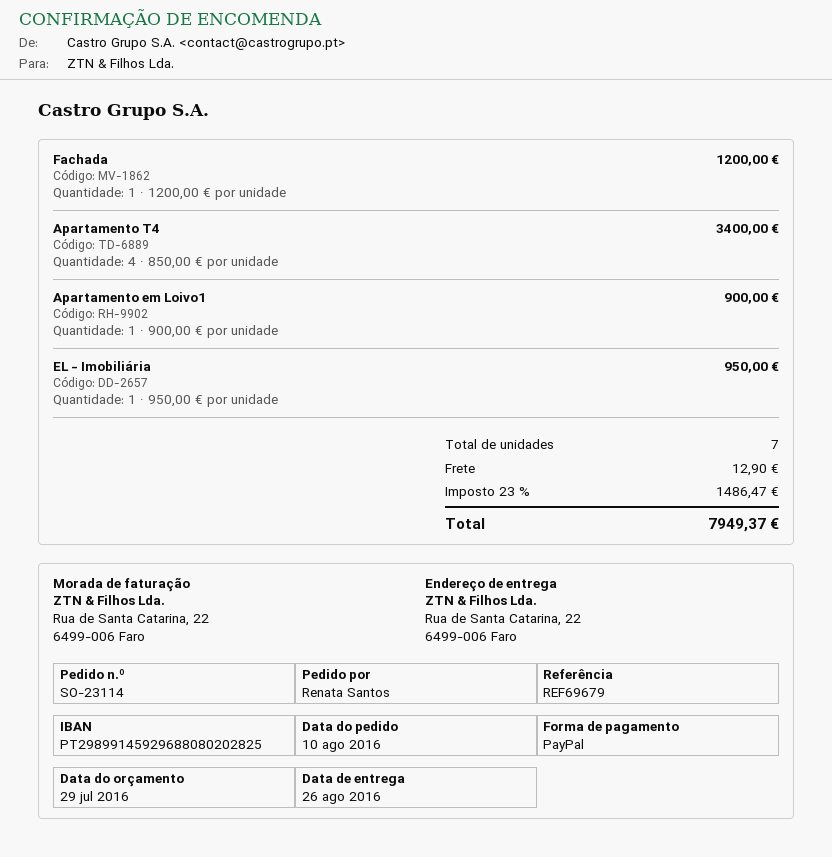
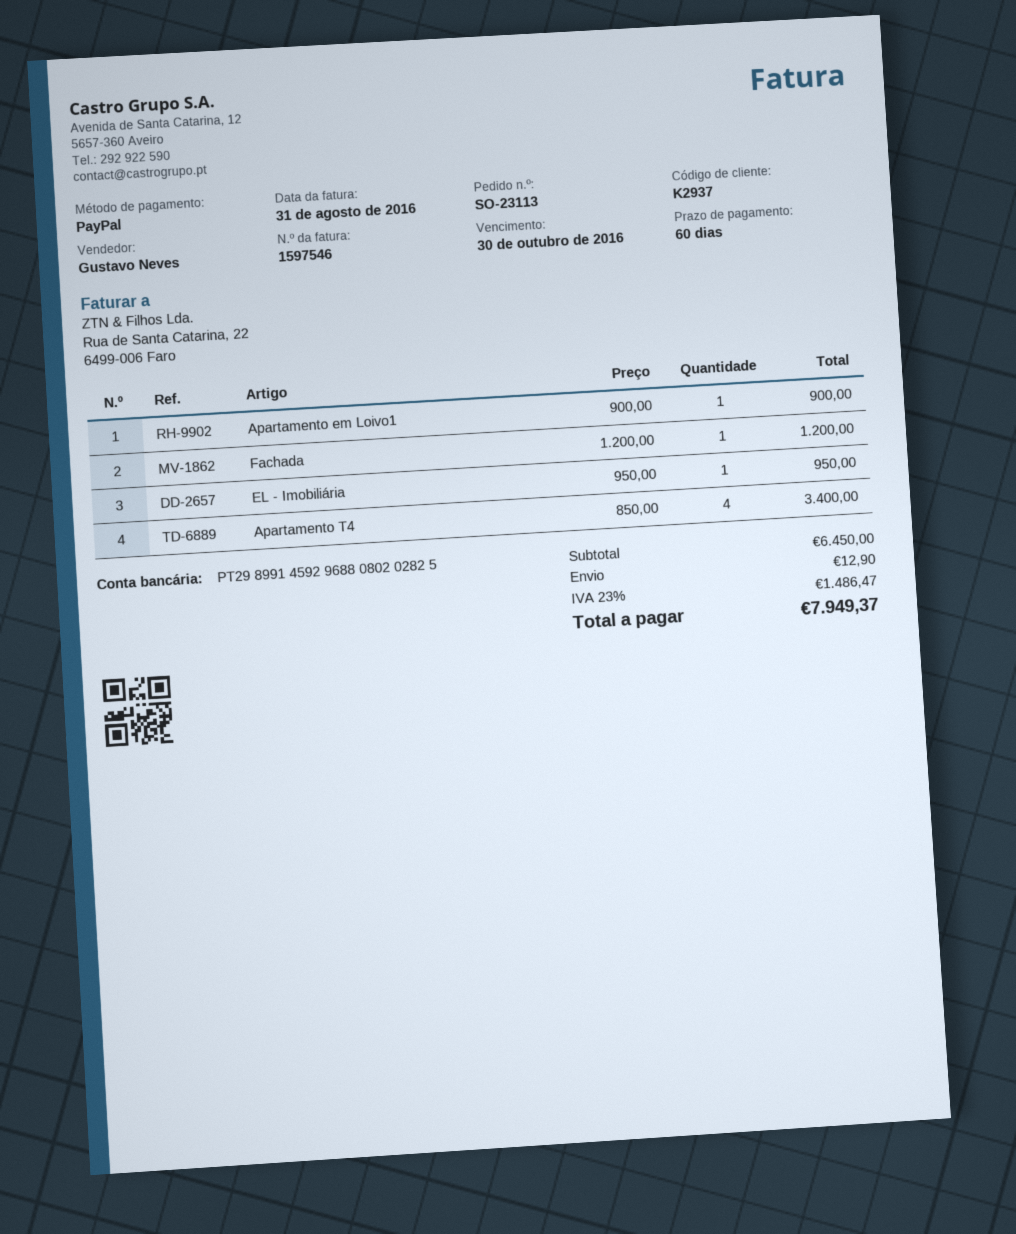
order number: SO-23114 -> SO-23113

